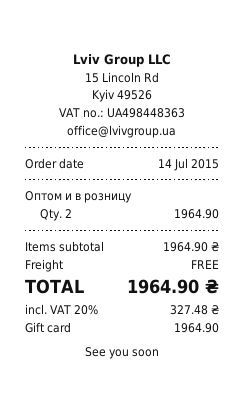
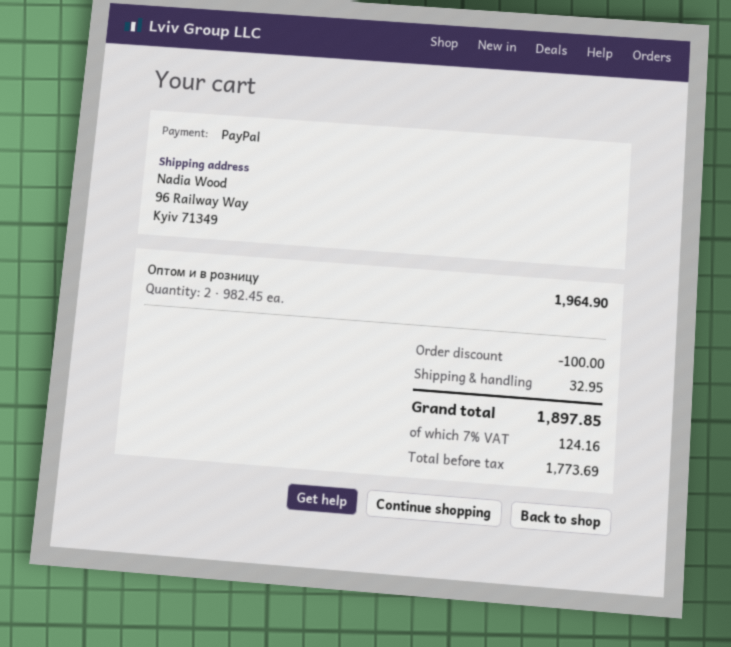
payment method: gift card -> PayPal
discount: none -> 100.00
shipping: 0.00 -> 32.95
tax: 20% = 327.48 -> 7% = 124.16
total: 1964.90 -> 1897.85

